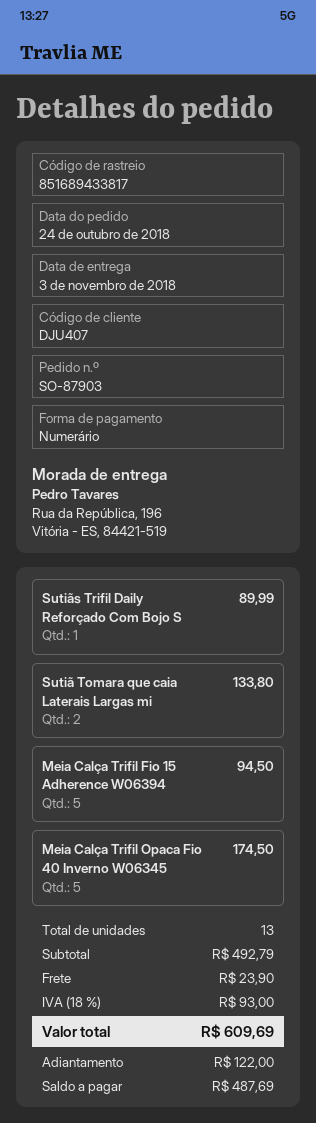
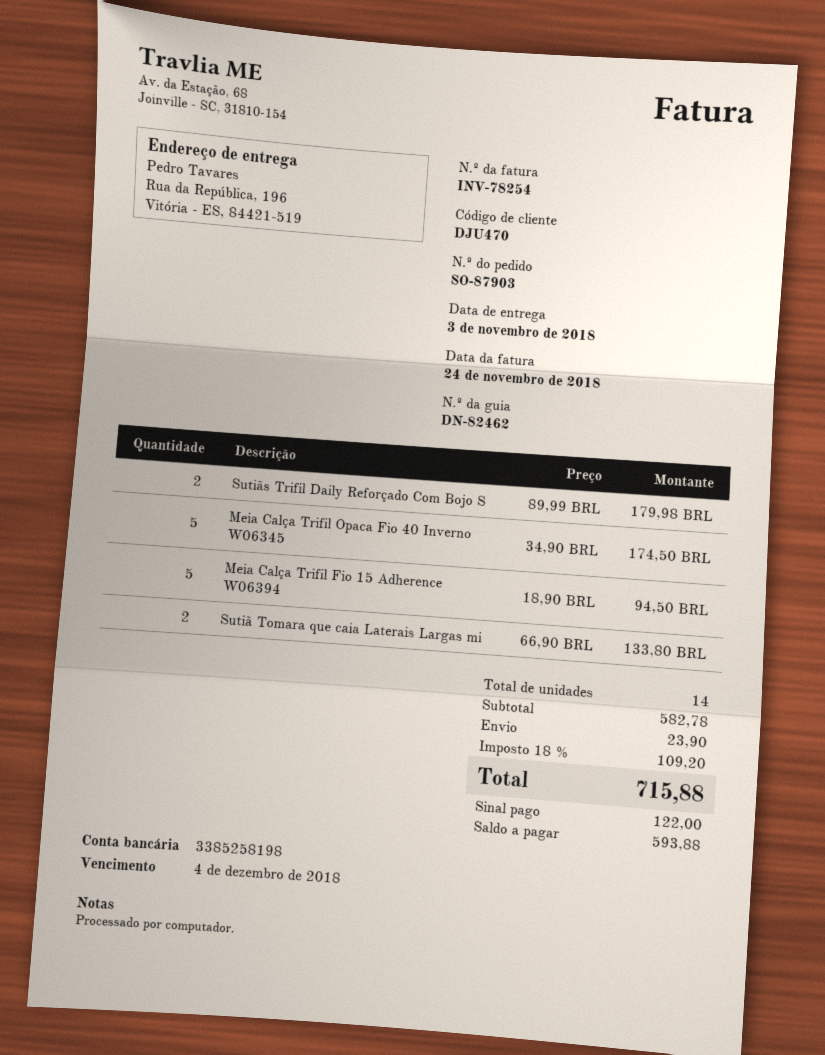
customer number: DJU407 -> DJU470
Sutiãs Trifil Daily Reforçado Com Bojo S: 1 for 89.99 -> 2 for 179.98
total quantity: 13 -> 14
subtotal: 492.79 -> 582.78
tax: 18% = 93.00 -> 18% = 109.20
total: 609.69 -> 715.88
balance: 487.69 -> 593.88

